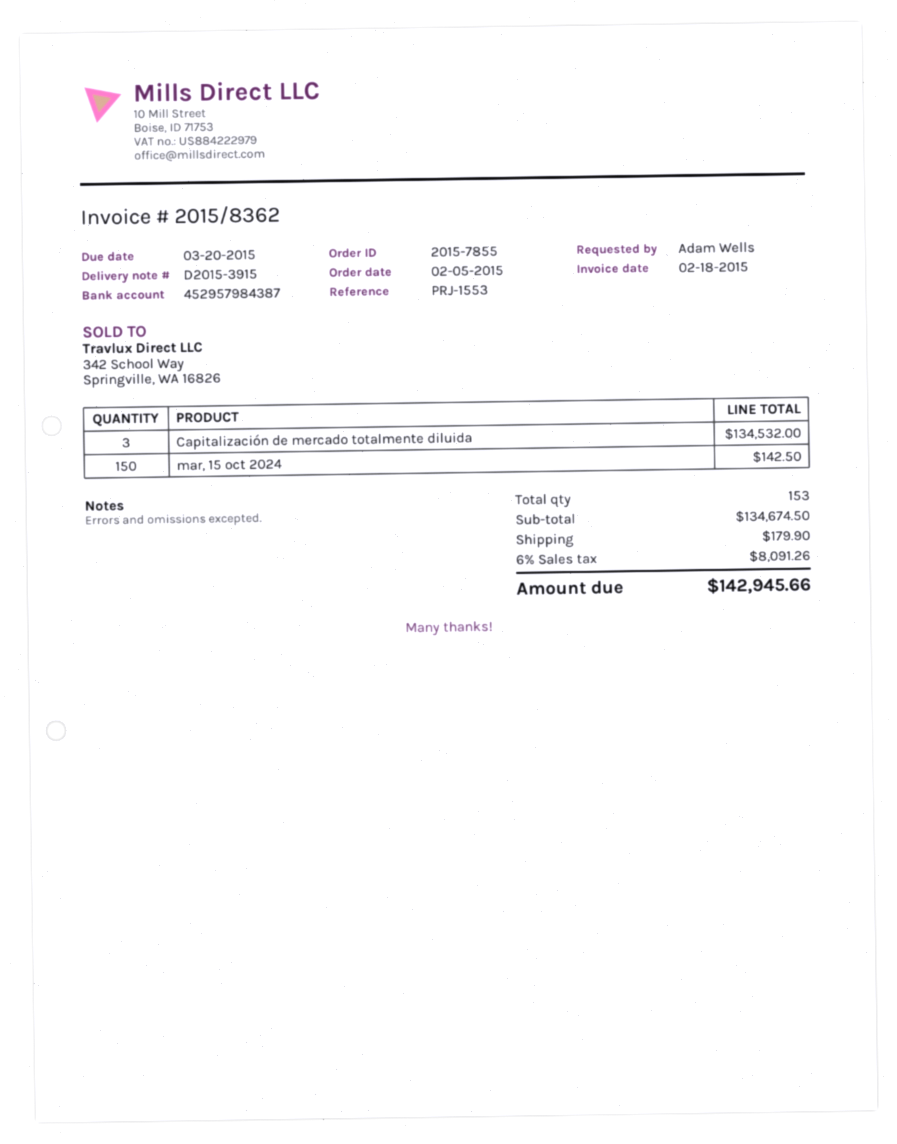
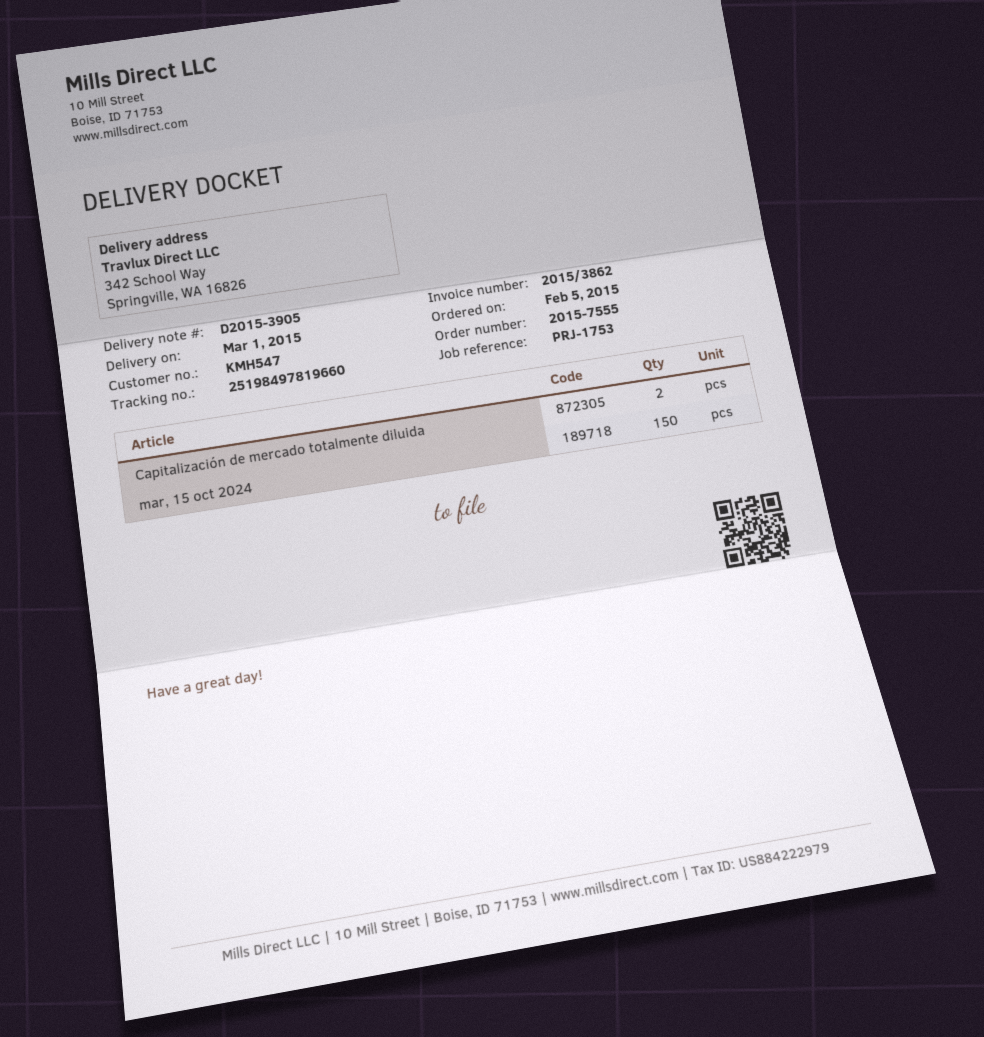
order number: 2015-7855 -> 2015-7555
delivery note number: D2015-3915 -> D2015-3905
invoice number: 2015/8362 -> 2015/3862
reference: PRJ-1553 -> PRJ-1753
Capitalización de mercado totalmente diluida: 3 -> 2

